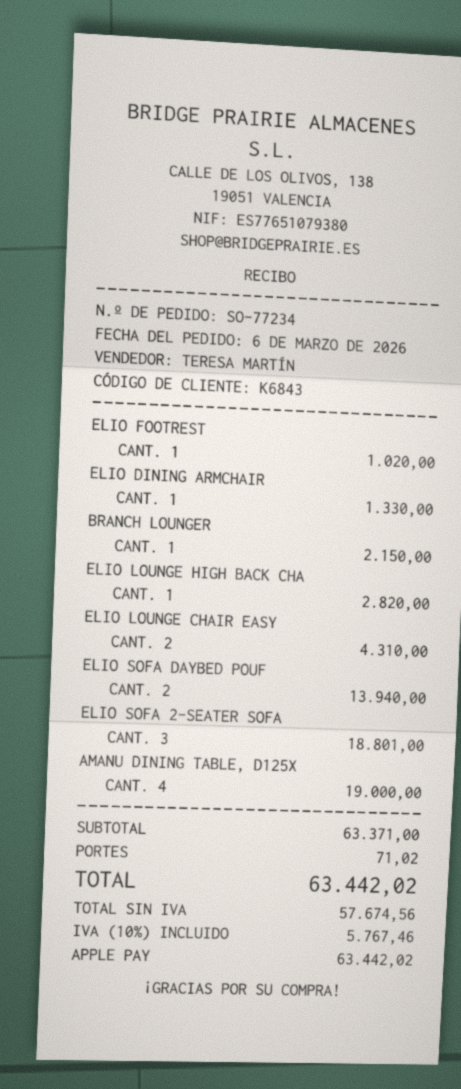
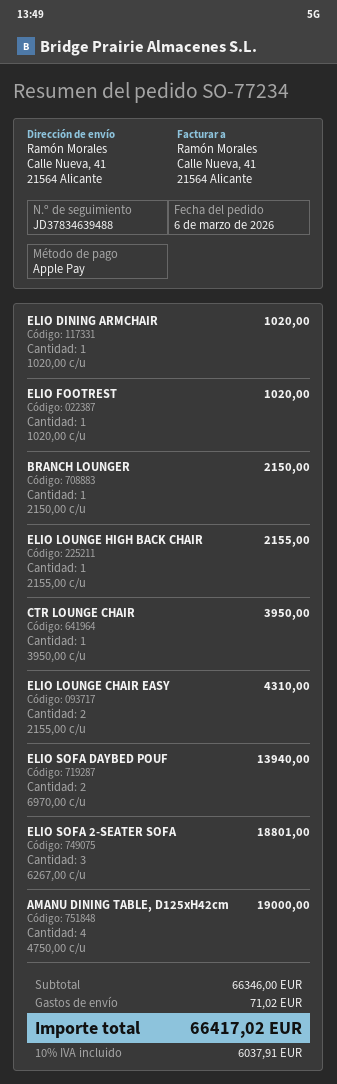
ELIO DINING ARMCHAIR: 1 for 1330.00 -> 1 for 1020.00
ELIO LOUNGE HIGH BACK CHA: 1 for 2820.00 -> 1 for 2155.00
CTR LOUNGE CHAIR: none -> 1 for 3950.00
subtotal: 63371.00 -> 66346.00
tax: 10% = 5767.46 -> 10% = 6037.91
total: 63442.02 -> 66417.02

